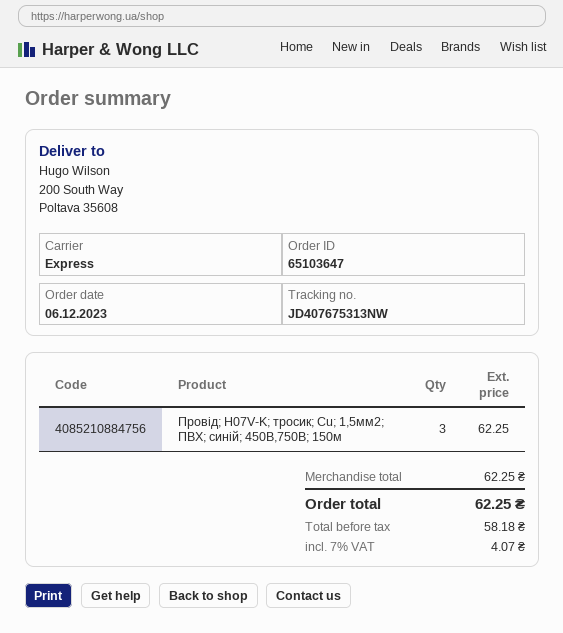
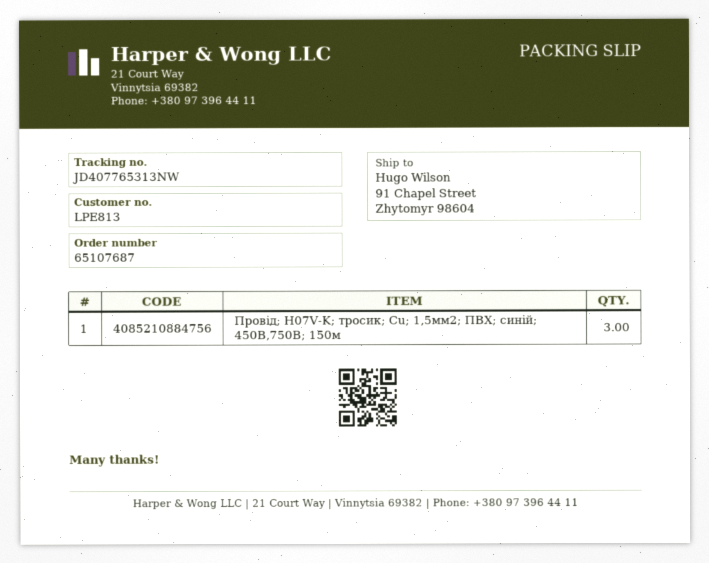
order number: 65103647 -> 65107687
tracking number: JD407675313NW -> JD407765313NW
ship to: 200 South Way, Poltava 35608 -> 91 Chapel Street, Zhytomyr 98604

